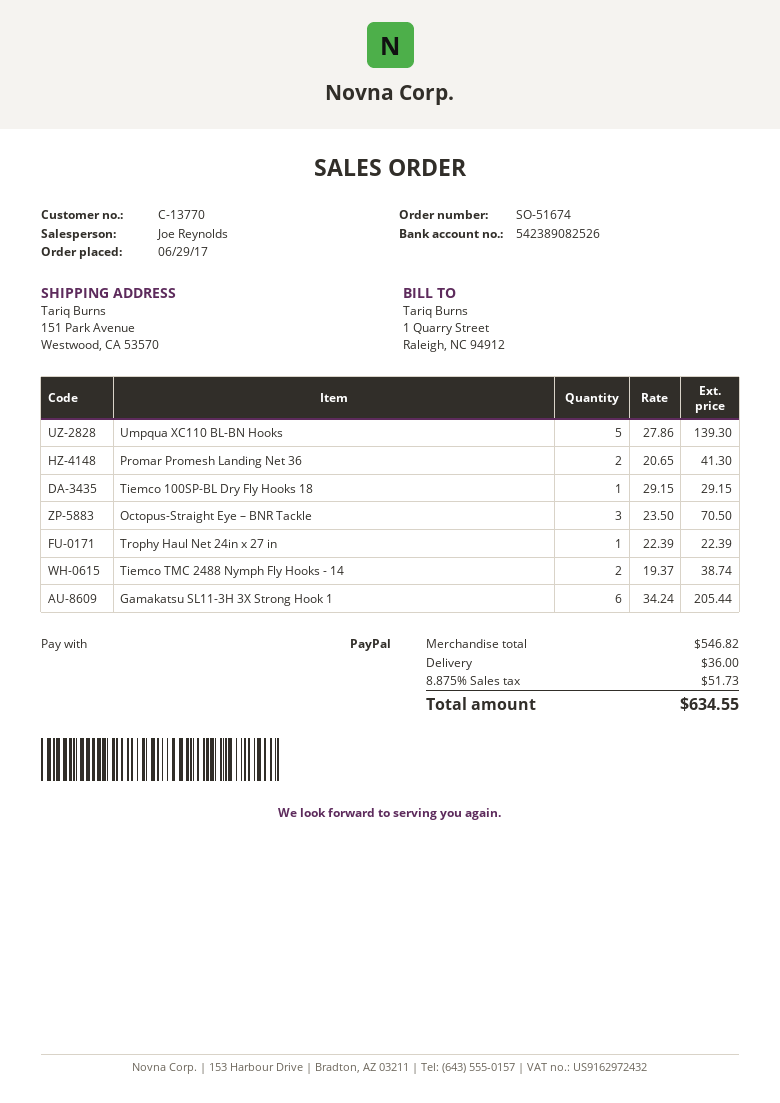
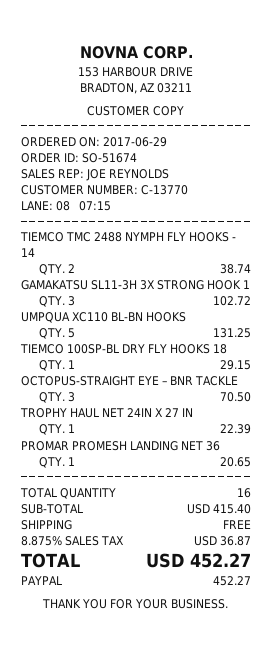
Umpqua XC110 BL-BN Hooks: 5 for 139.30 -> 5 for 131.25
Promar Promesh Landing Net 36: 2 for 41.30 -> 1 for 20.65
Gamakatsu SL11-3H 3X Strong Hook 1: 6 for 205.44 -> 3 for 102.72
subtotal: 546.82 -> 415.40
shipping: 36.00 -> 0.00
tax: 8.875% = 51.73 -> 8.875% = 36.87
total: 634.55 -> 452.27

